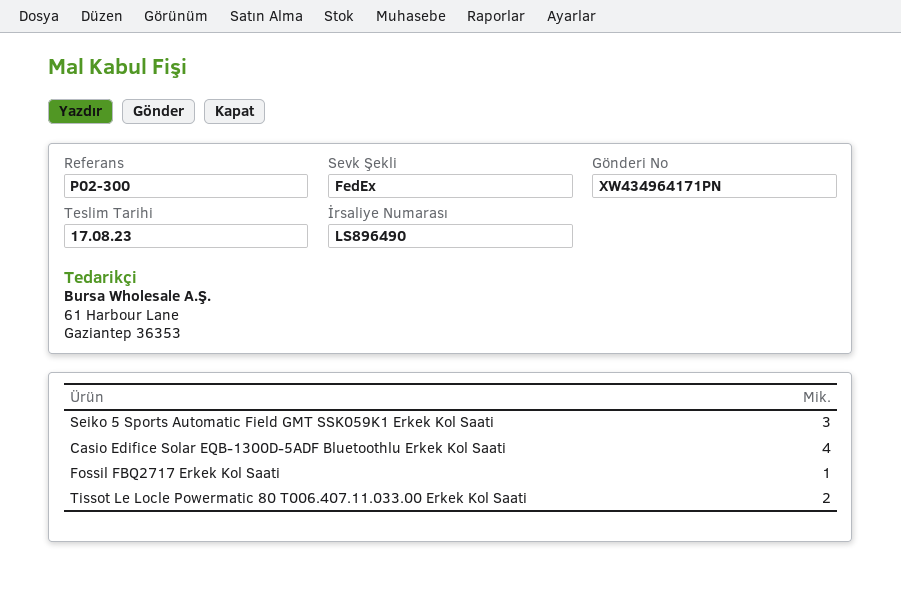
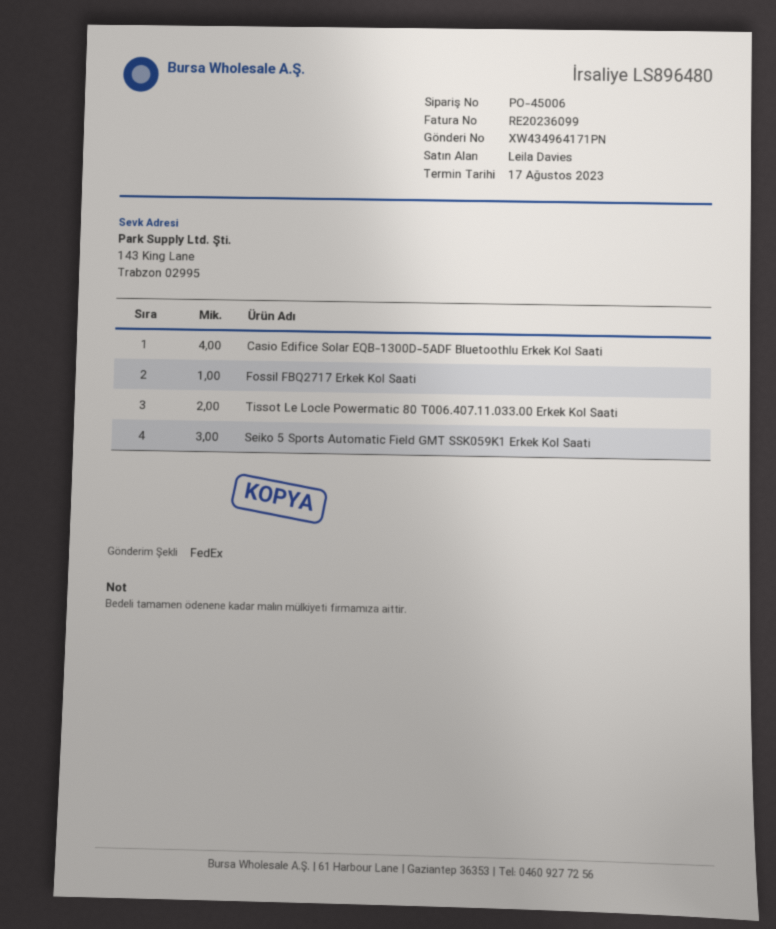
delivery note number: LS896490 -> LS896480

